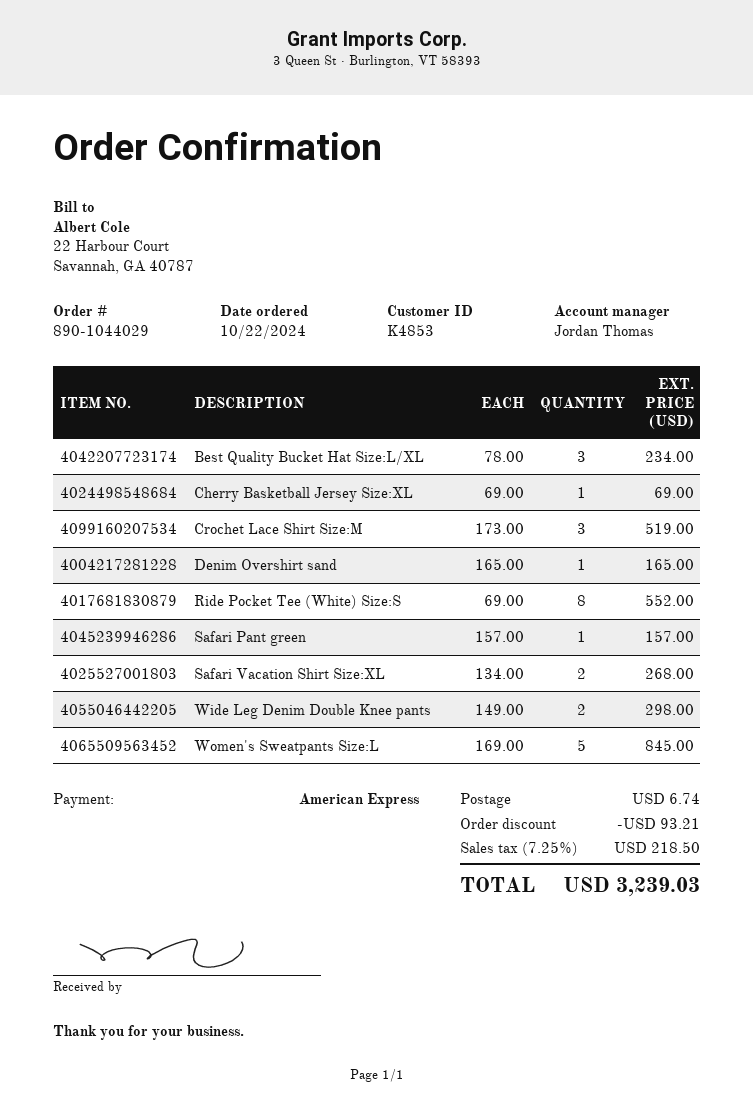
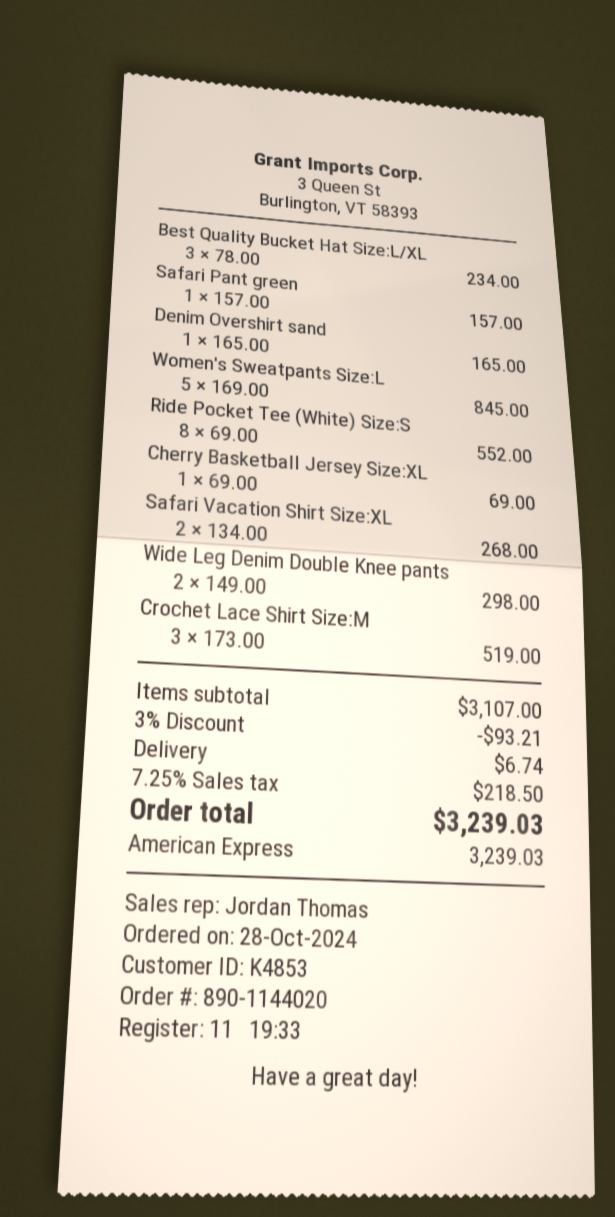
order number: 890-1044029 -> 890-1144020
order date: 2024-10-22 -> 2024-10-28

